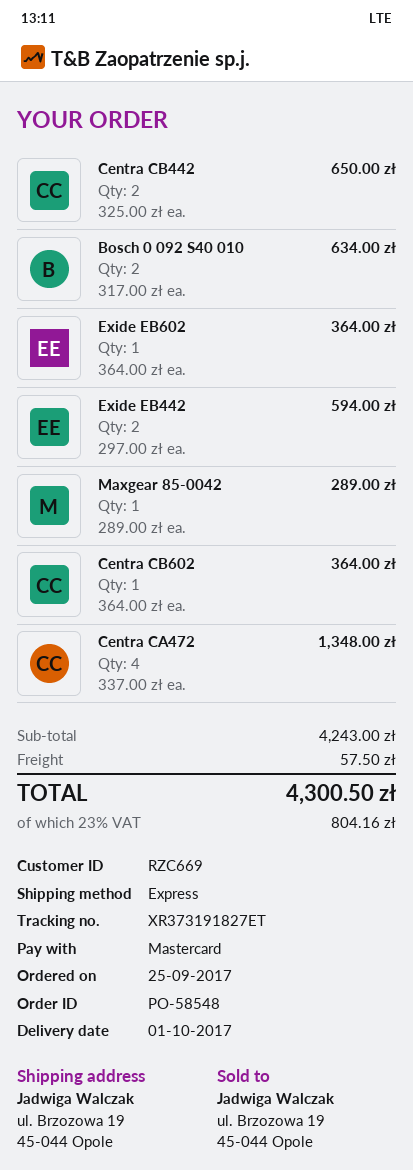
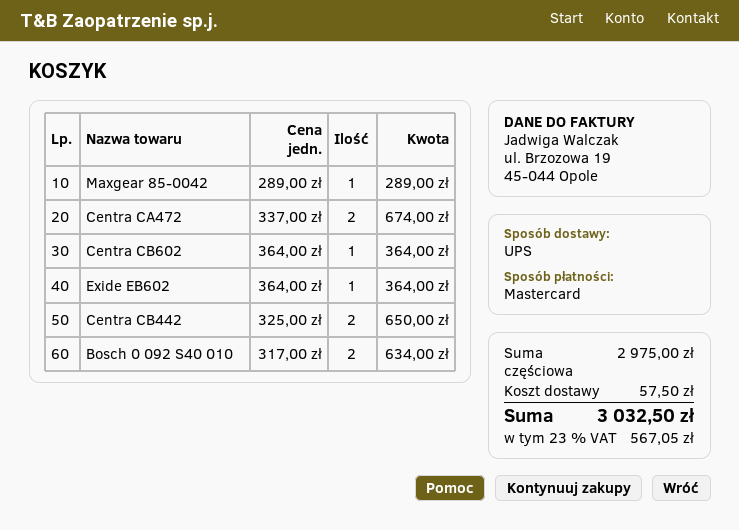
shipping method: express -> UPS
Exide EB442: 2 x 297.00 = 594.00 -> none
Centra CA472: 4 x 337.00 = 1348.00 -> 2 x 337.00 = 674.00
subtotal: 4243.00 -> 2975.00
tax: 23% = 804.16 -> 23% = 567.05
total: 4300.50 -> 3032.50

